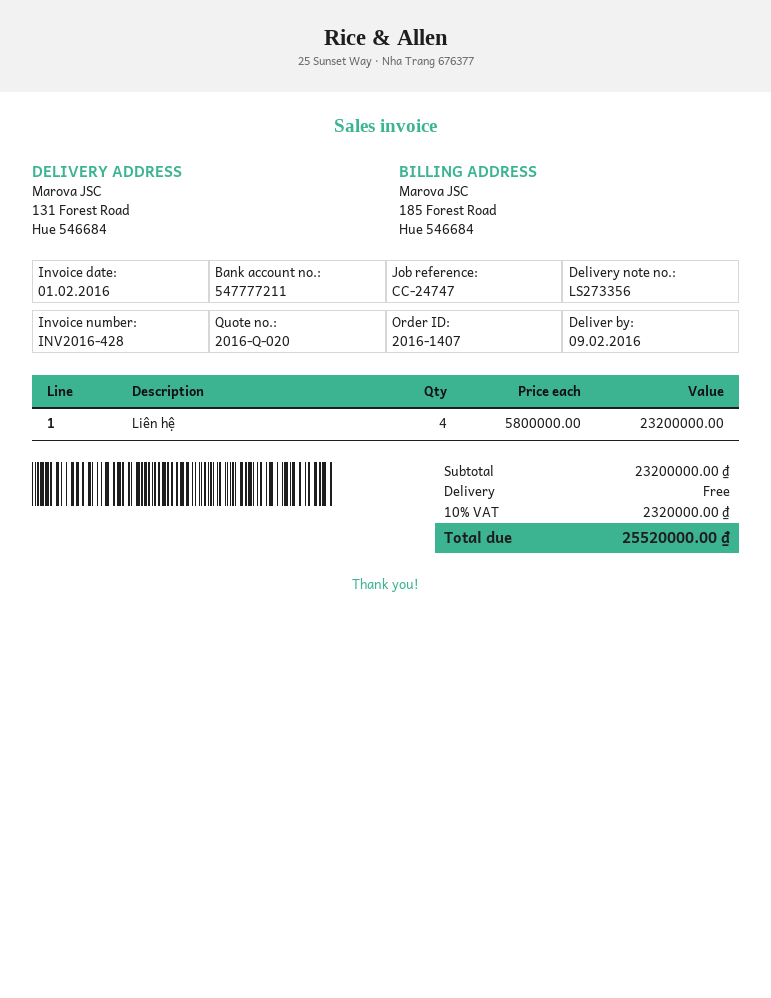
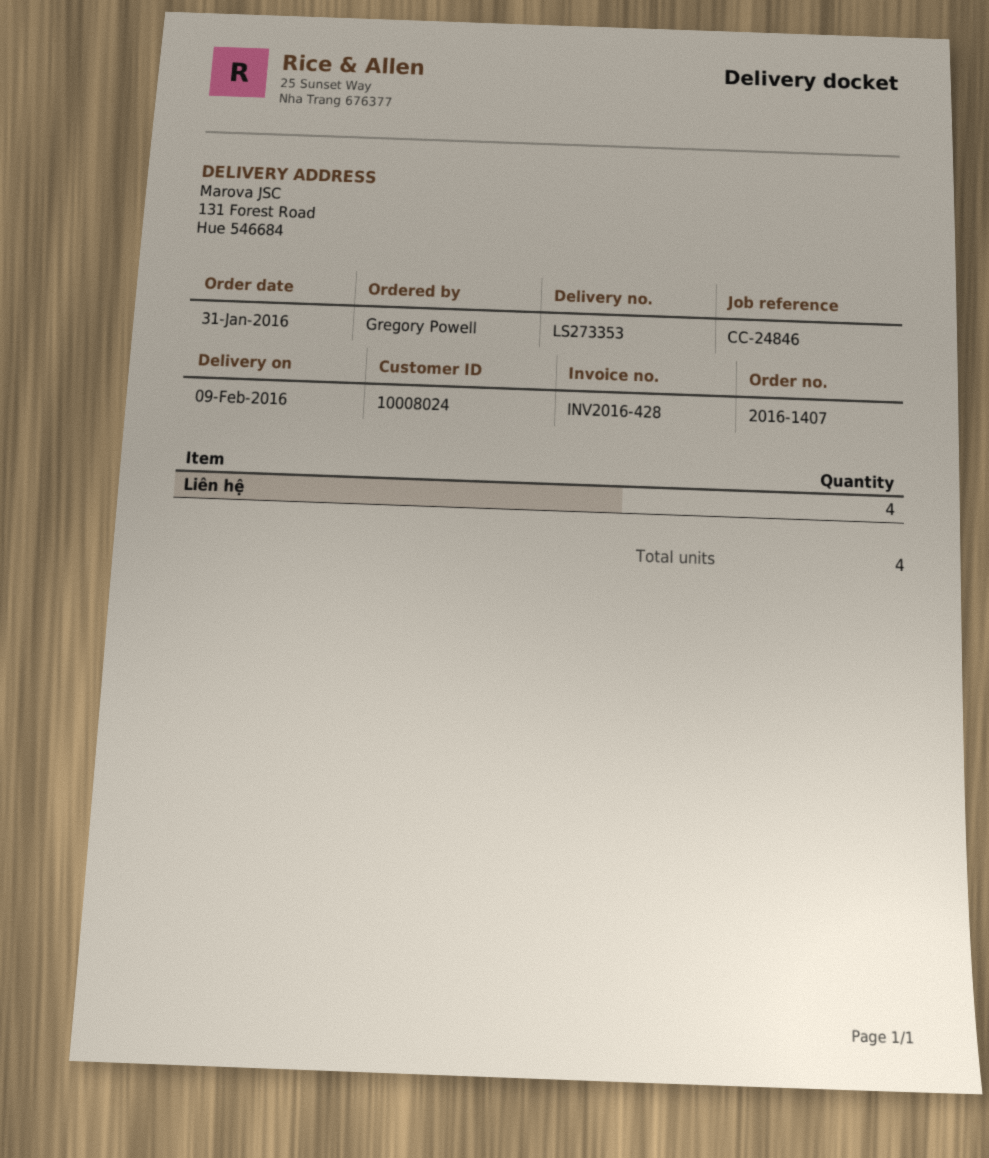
delivery note number: LS273356 -> LS273353
reference: CC-24747 -> CC-24846

